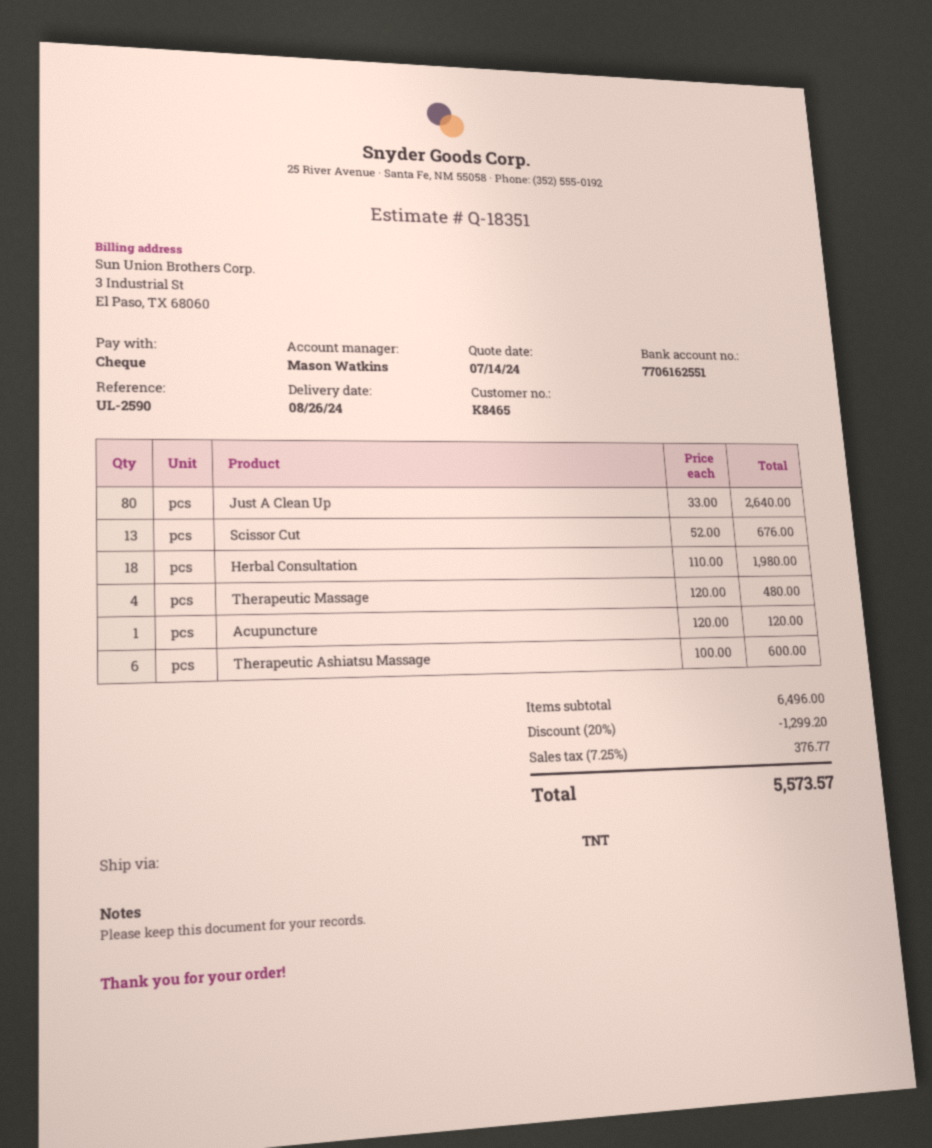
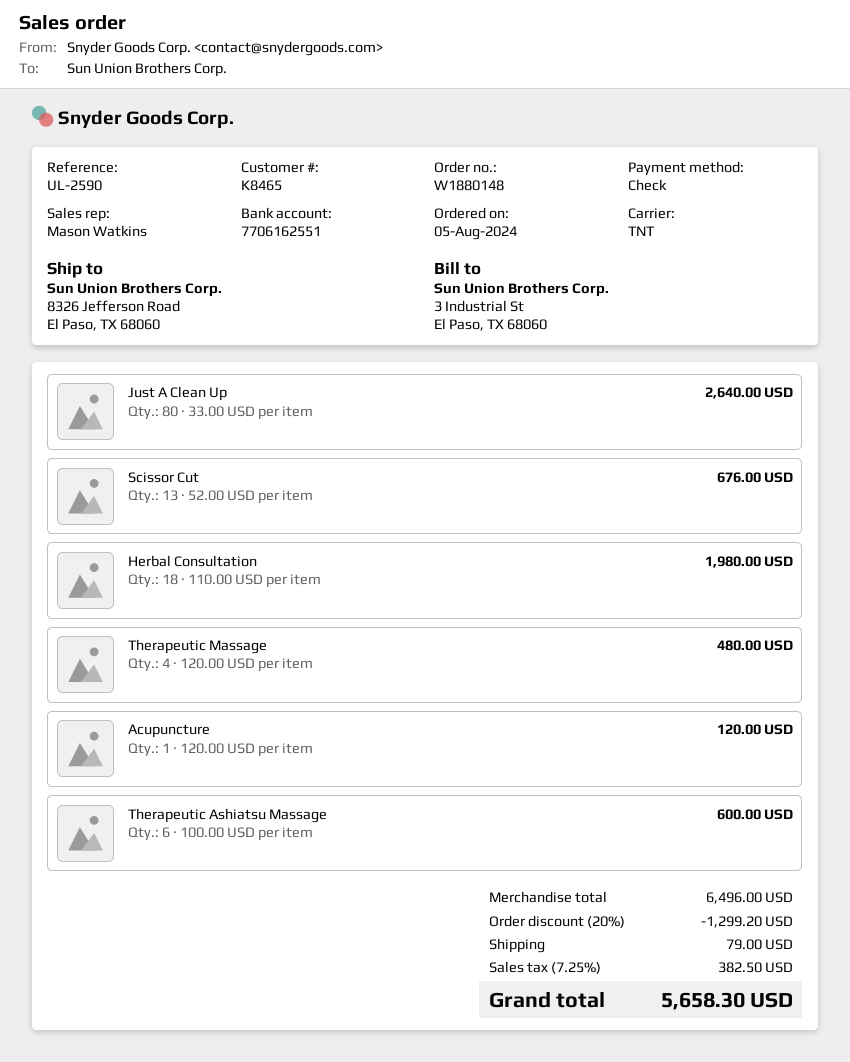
shipping: none -> 79.00
tax: 7.25% = 376.77 -> 7.25% = 382.50
total: 5573.57 -> 5658.30

